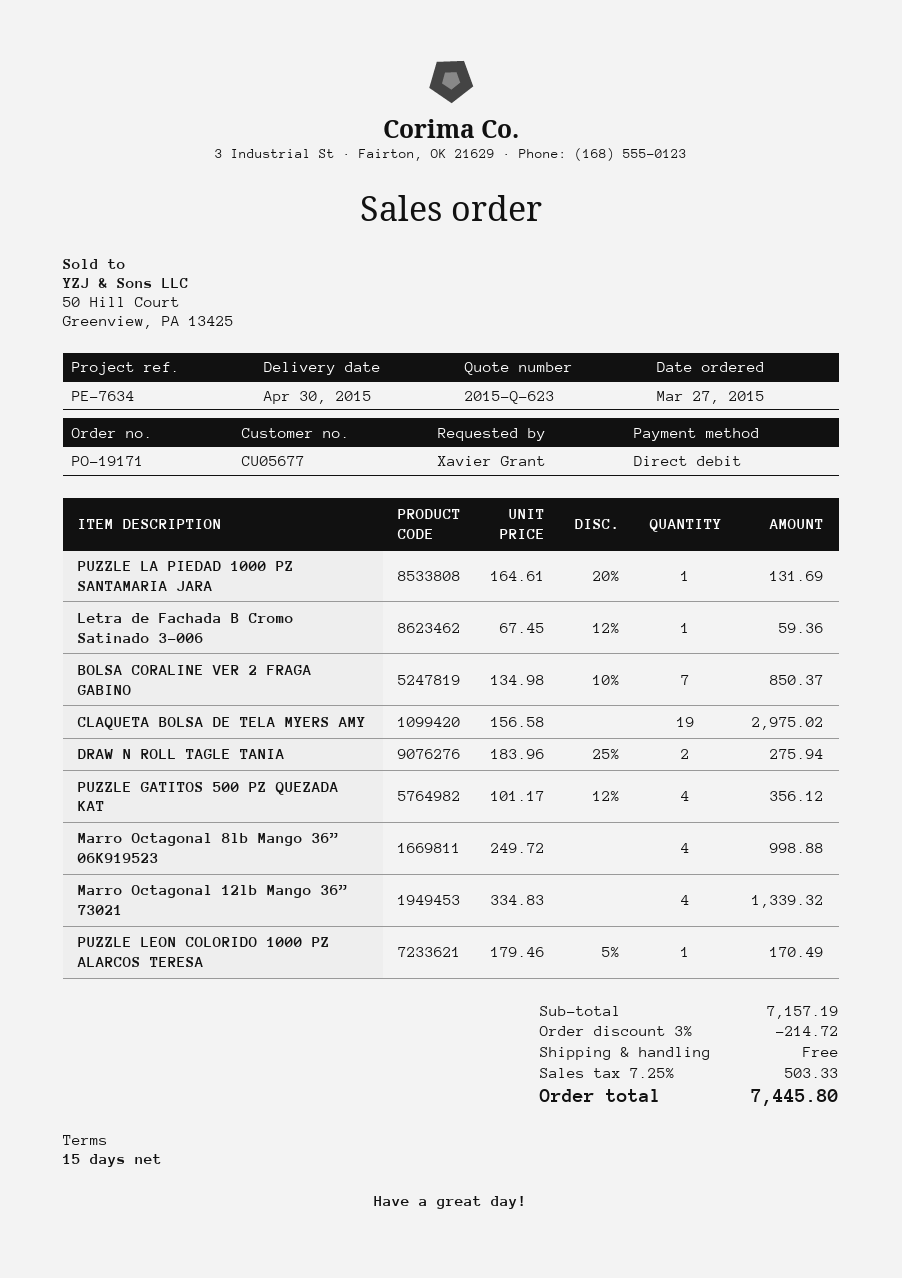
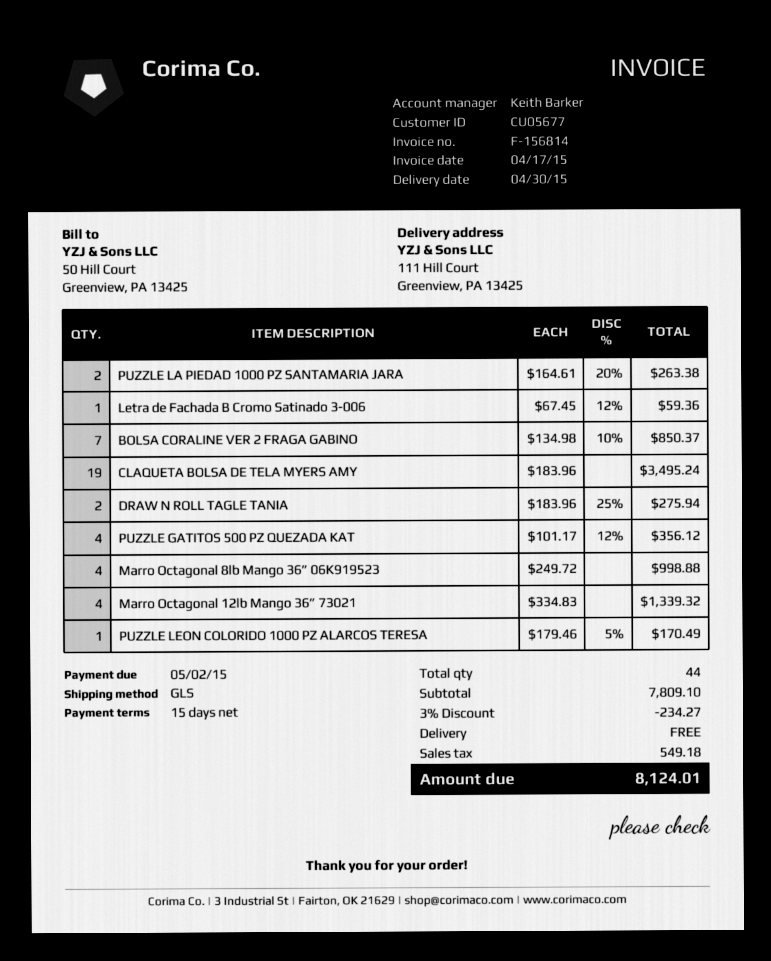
PUZZLE LA PIEDAD 1000 PZ SANTAMARIA JARA: 1 x 164.61 - 20% = 131.69 -> 2 x 164.61 - 20% = 263.38
CLAQUETA BOLSA DE TELA MYERS AMY: 19 x 156.58 = 2975.02 -> 19 x 183.96 = 3495.24
subtotal: 7157.19 -> 7809.10
discount: 3% = 214.72 -> 3% = 234.27
tax: 503.33 -> 549.18
total: 7445.80 -> 8124.01

